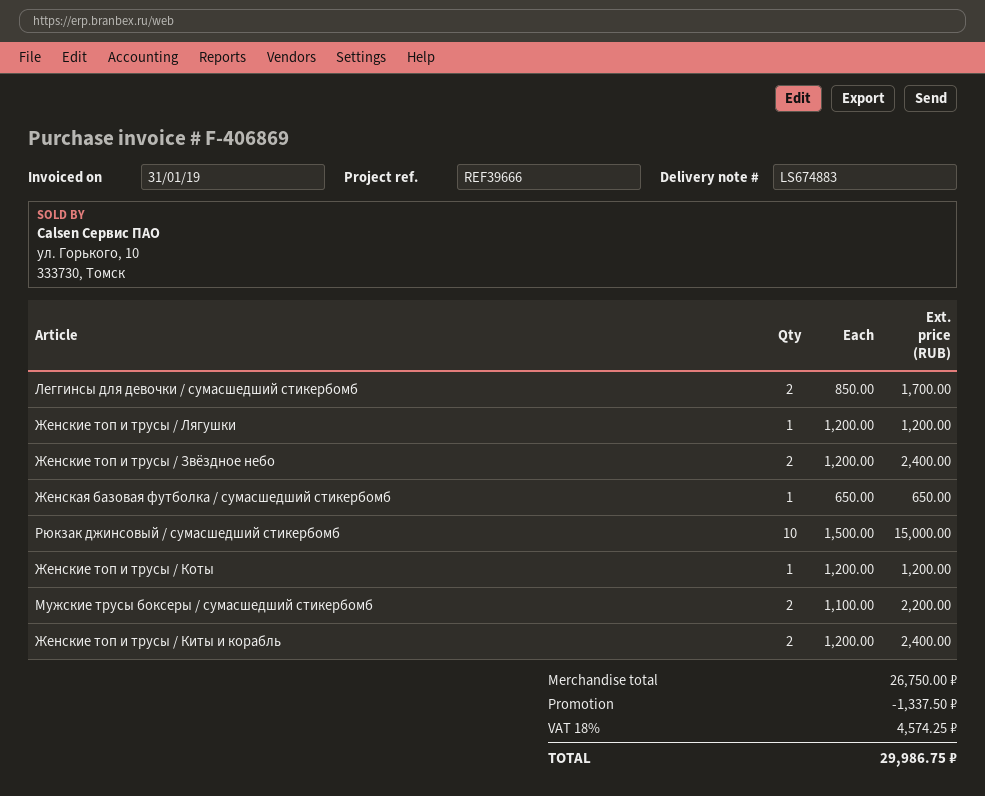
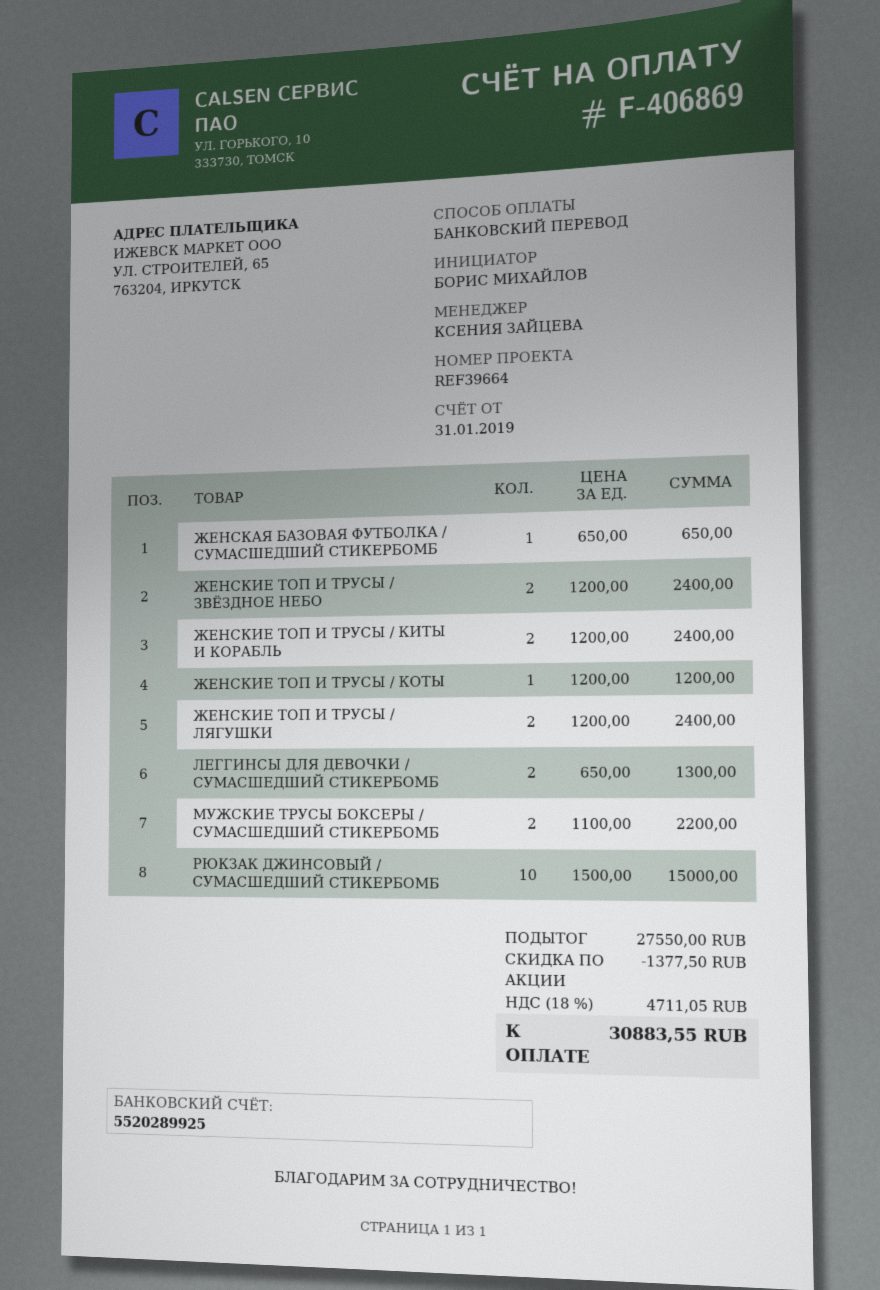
reference: REF39666 -> REF39664
Леггинсы для девочки / сумасшедший стикербомб: 2 x 850.00 = 1700.00 -> 2 x 650.00 = 1300.00
Женские топ и трусы / Лягушки: 1 x 1200.00 = 1200.00 -> 2 x 1200.00 = 2400.00
subtotal: 26750.00 -> 27550.00
discount: 1337.50 -> 1377.50
tax: 18% = 4574.25 -> 18% = 4711.05
total: 29986.75 -> 30883.55

